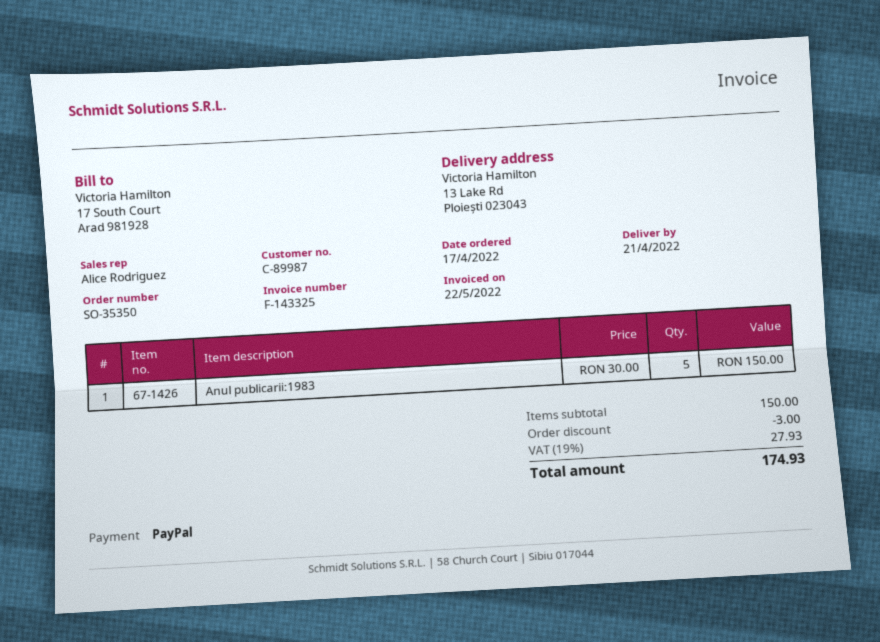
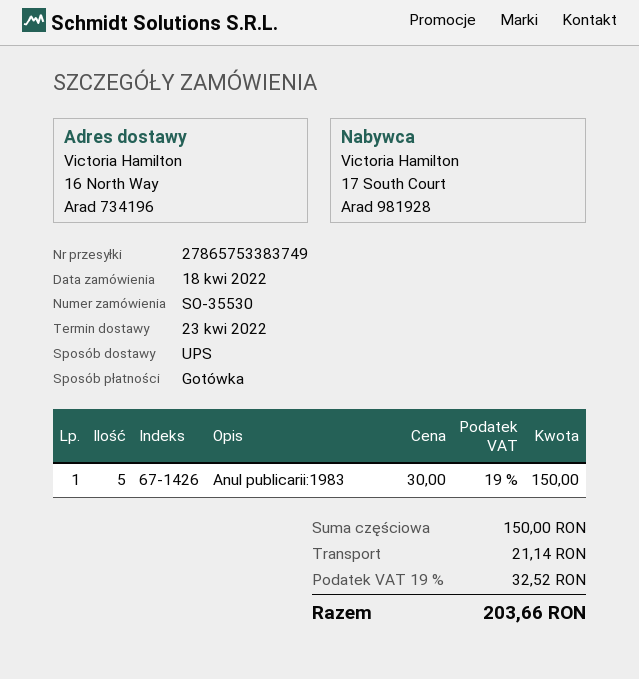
order number: SO-35350 -> SO-35530
order date: 2022-04-17 -> 2022-04-18
delivery date: 2022-04-21 -> 2022-04-23
payment method: PayPal -> cash
ship to: 13 Lake Rd, Ploiești 023043 -> 16 North Way, Arad 734196
discount: 3.00 -> none
shipping: none -> 21.14
tax: 19% = 27.93 -> 19% = 32.52
total: 174.93 -> 203.66

